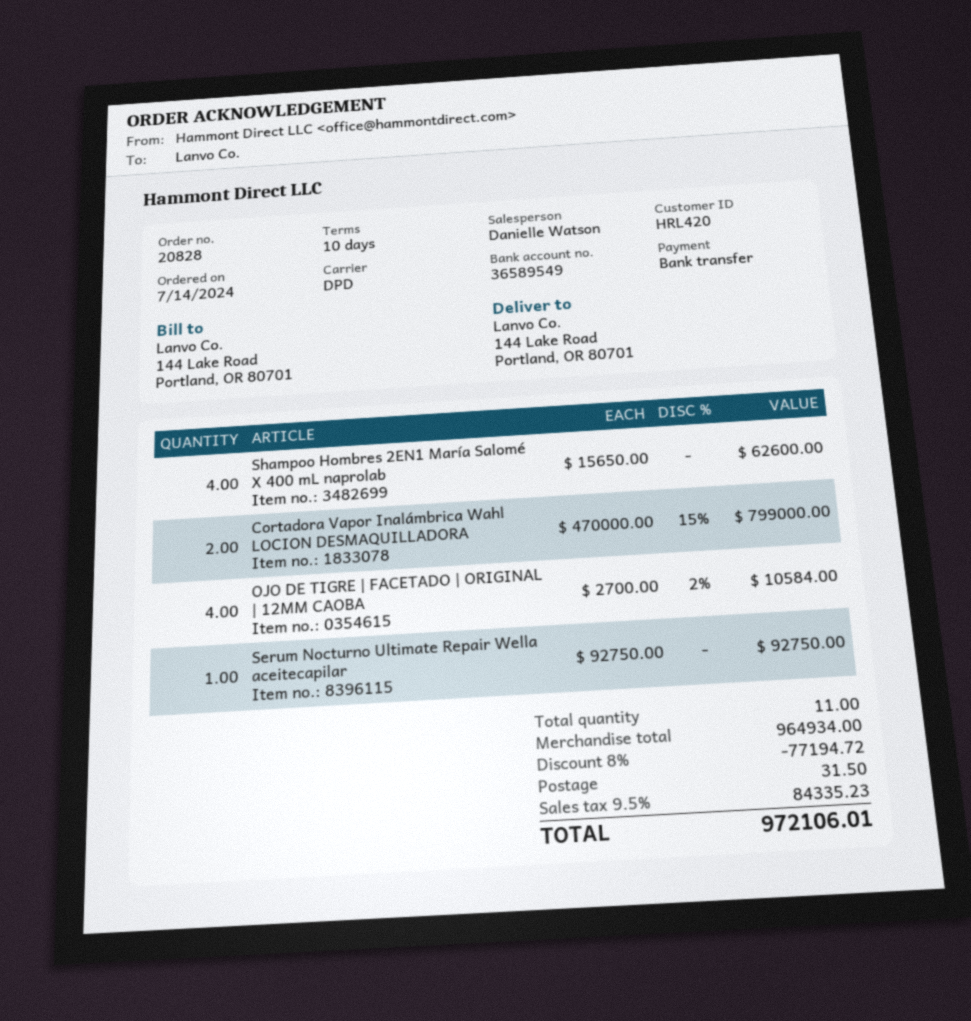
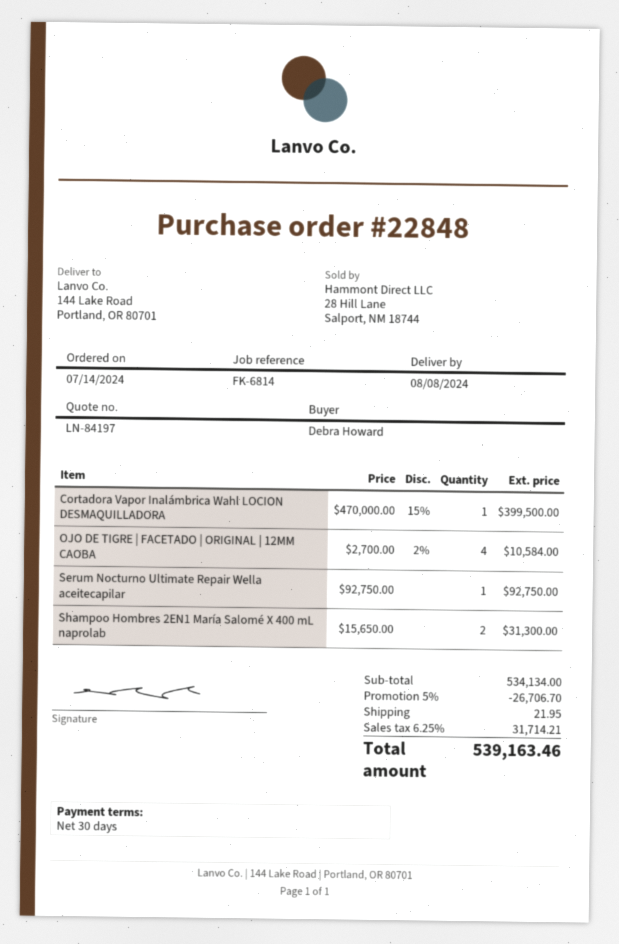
order number: 20828 -> 22848
payment terms: 10 days -> 30 days
Shampoo Hombres 2EN1 María Salomé X 400 mL naprolab: 4 x 15650.00 = 62600.00 -> 2 x 15650.00 = 31300.00
Cortadora Vapor Inalámbrica Wahl LOCION DESMAQUILLADORA: 2 x 470000.00 - 15% = 799000.00 -> 1 x 470000.00 - 15% = 399500.00
subtotal: 964934.00 -> 534134.00
discount: 8% = 77194.72 -> 5% = 26706.70
shipping: 31.50 -> 21.95
tax: 9.5% = 84335.23 -> 6.25% = 31714.21
total: 972106.01 -> 539163.46

